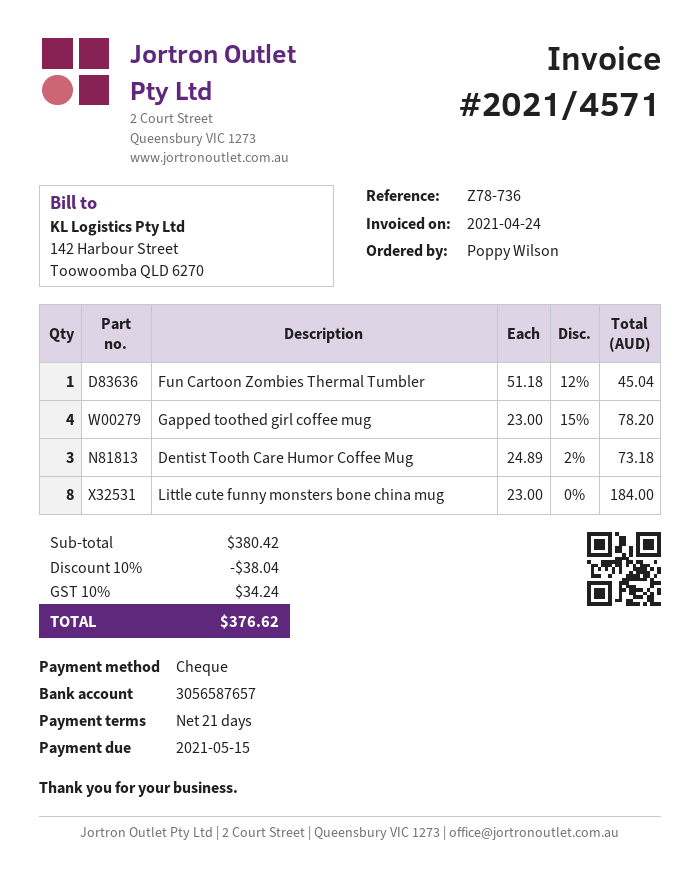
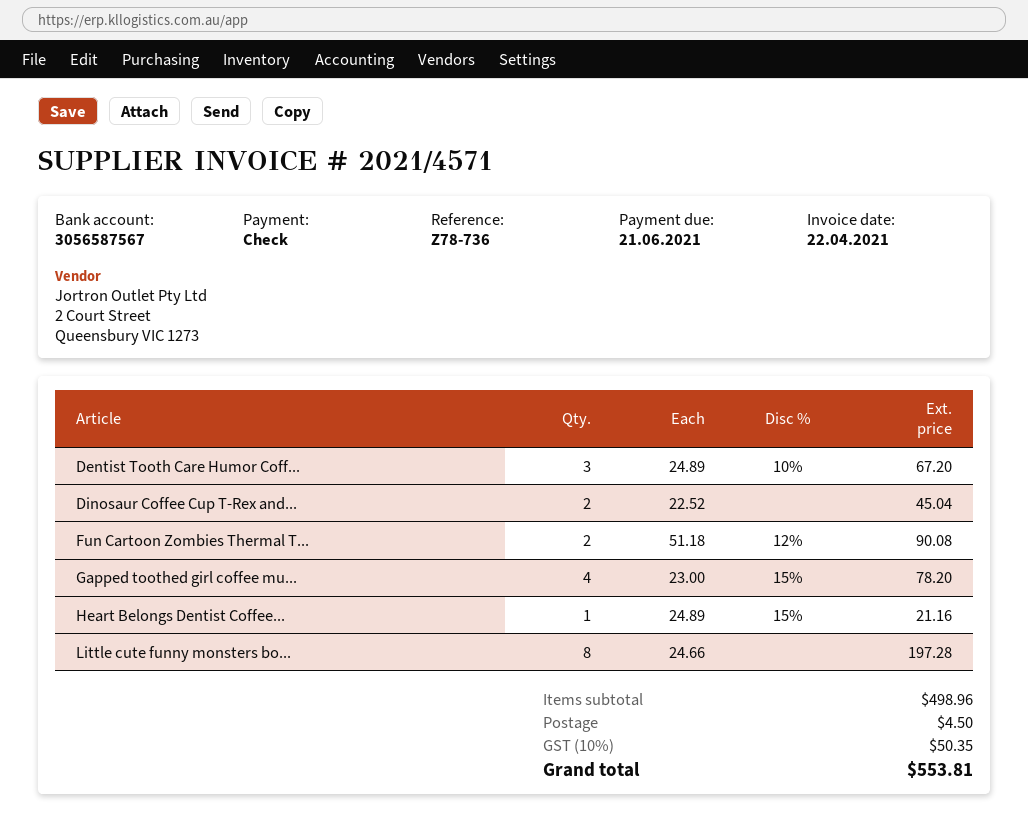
invoice date: 2021-04-24 -> 2021-04-22
due date: 2021-05-15 -> 2021-06-21
bank account: 3056587657 -> 3056587567
Fun Cartoon Zombies Thermal Tumbler: 1 x 51.18 - 12% = 45.04 -> 2 x 51.18 - 12% = 90.08
Dentist Tooth Care Humor Coffee Mug: 3 x 24.89 - 2% = 73.18 -> 3 x 24.89 - 10% = 67.20
Little cute funny monsters bone china mug: 8 x 23.00 = 184.00 -> 8 x 24.66 = 197.28
Dinosaur Coffee Cup T-Rex and...: none -> 2 x 22.52 = 45.04
Heart Belongs Dentist Coffee...: none -> 1 x 24.89 - 15% = 21.16
subtotal: 380.42 -> 498.96
discount: 10% = 38.04 -> none
shipping: none -> 4.50
tax: 10% = 34.24 -> 10% = 50.35
total: 376.62 -> 553.81

